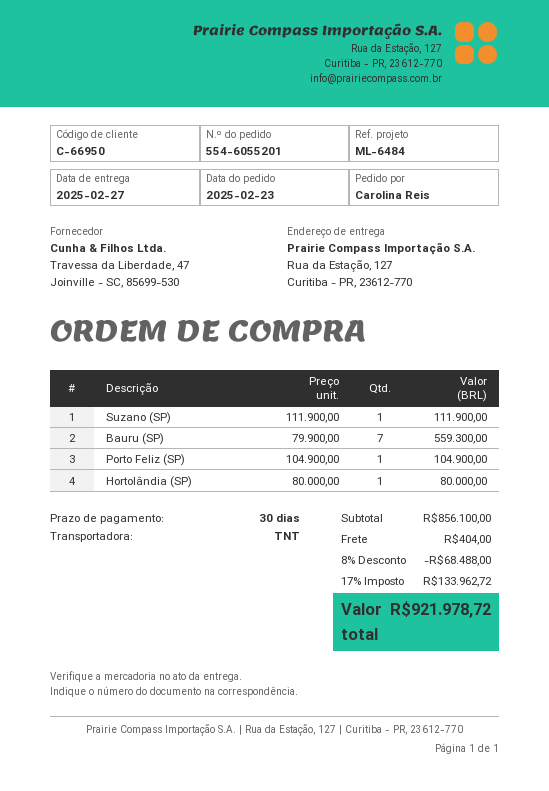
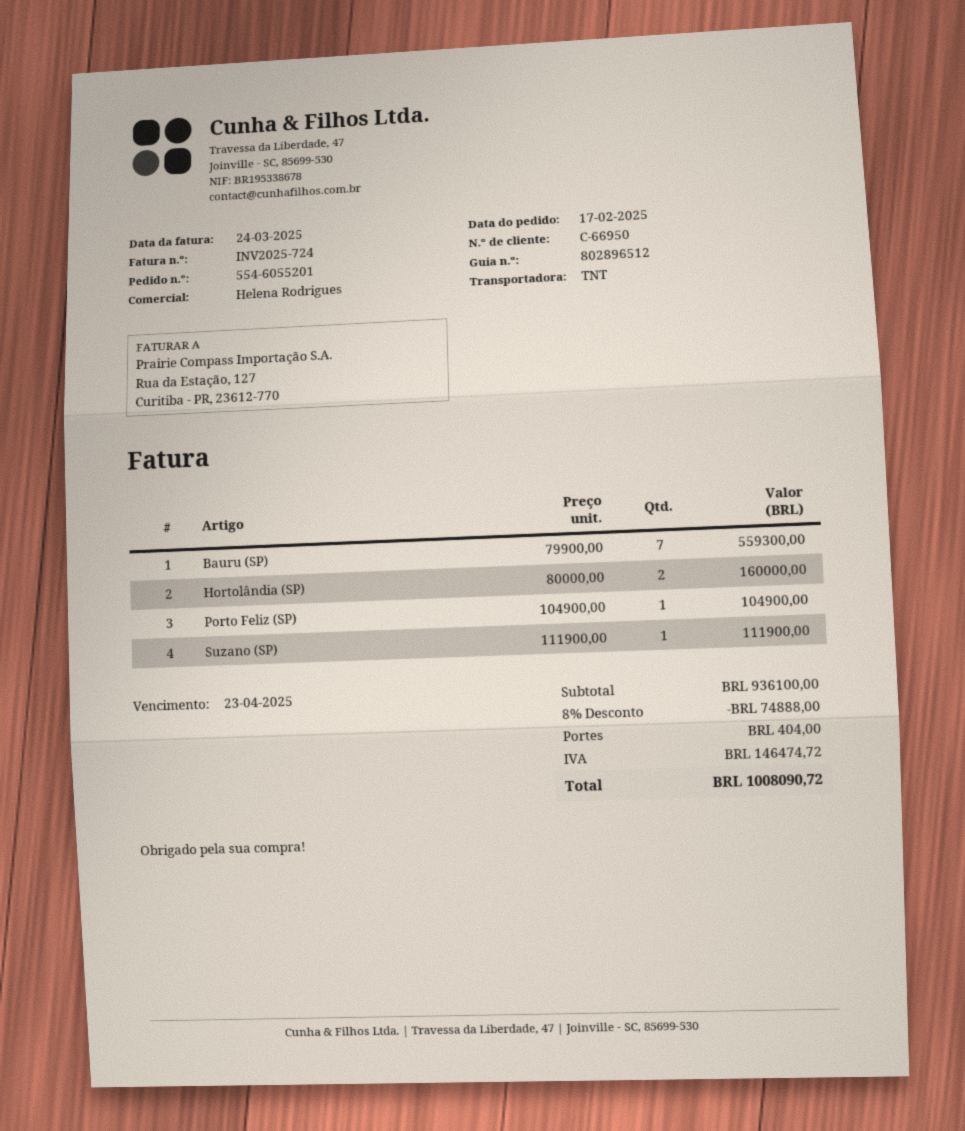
order date: 2025-02-23 -> 2025-02-17
Hortolândia (SP): 1 x 80000.00 = 80000.00 -> 2 x 80000.00 = 160000.00
subtotal: 856100.00 -> 936100.00
discount: 8% = 68488.00 -> 8% = 74888.00
tax: 133962.72 -> 146474.72
total: 921978.72 -> 1008090.72

